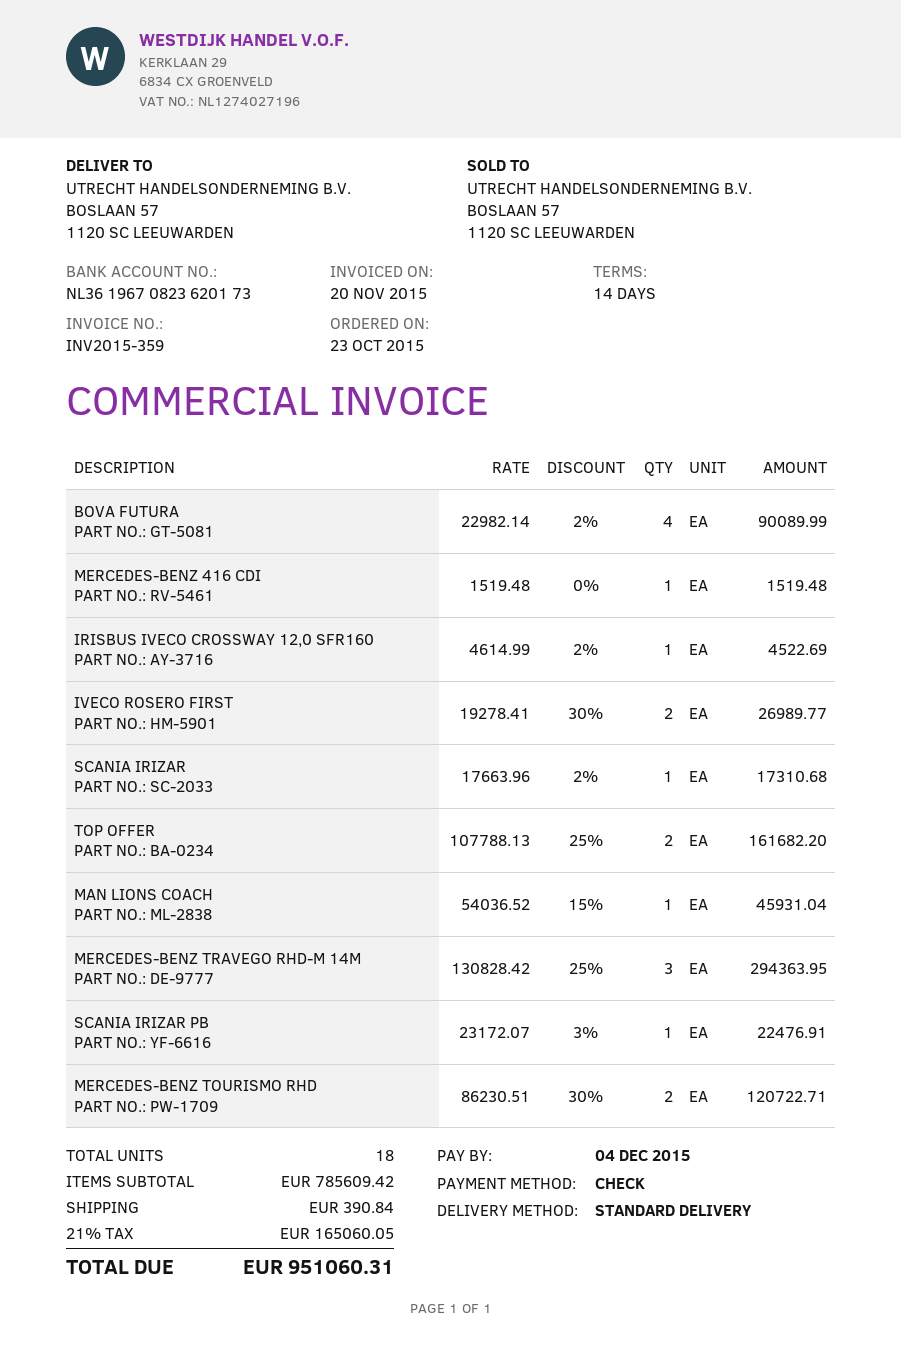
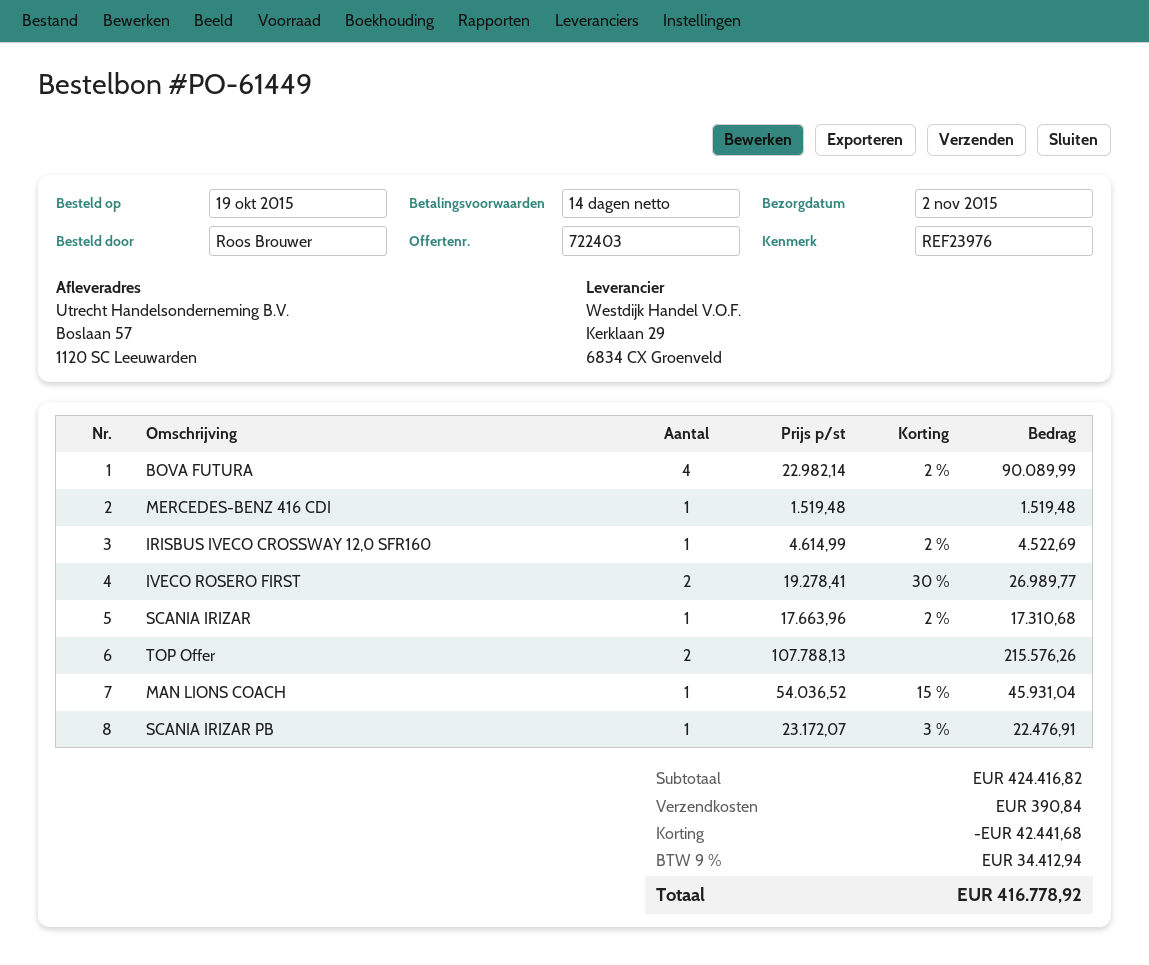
order date: 2015-10-23 -> 2015-10-19
TOP OFFER: 2 x 107788.13 - 25% = 161682.20 -> 2 x 107788.13 = 215576.26
MERCEDES-BENZ TRAVEGO RHD-M 14M: 3 x 130828.42 - 25% = 294363.95 -> none
MERCEDES-BENZ TOURISMO RHD: 2 x 86230.51 - 30% = 120722.71 -> none
subtotal: 785609.42 -> 424416.82
discount: none -> 42441.68
tax: 21% = 165060.05 -> 9% = 34412.94
total: 951060.31 -> 416778.92

